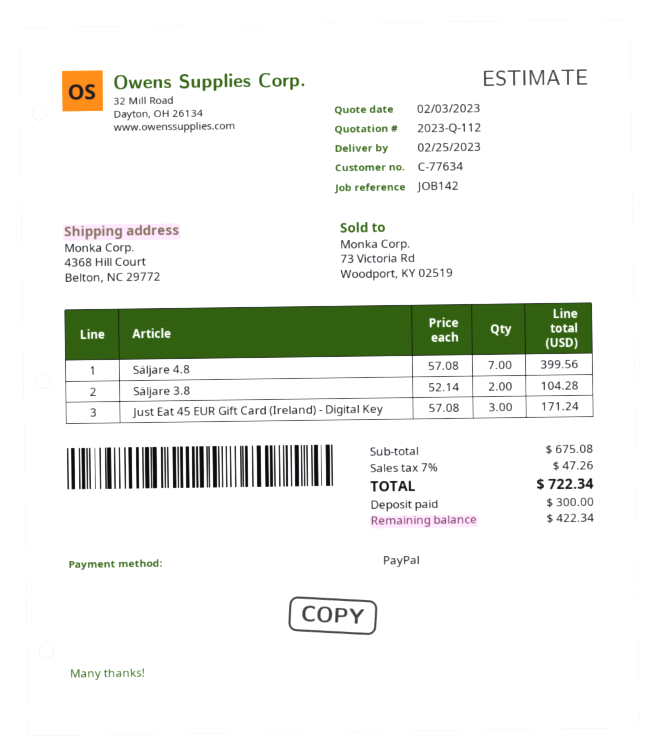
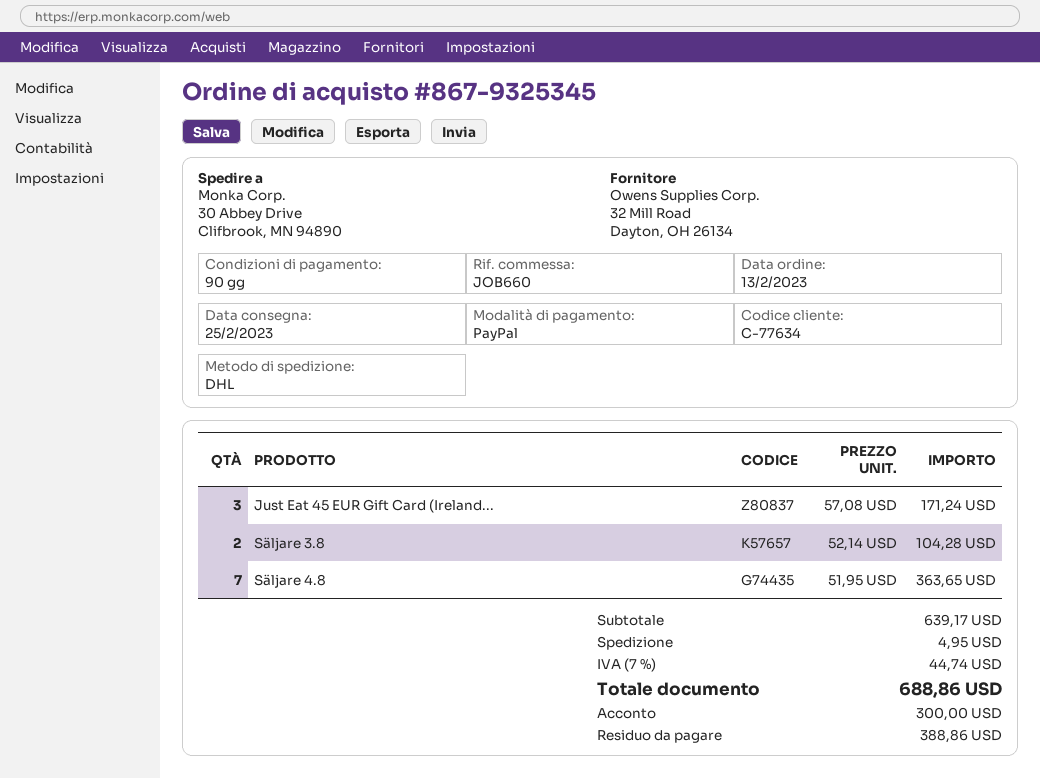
reference: JOB142 -> JOB660
ship to: 4368 Hill Court, Belton, NC 29772 -> 30 Abbey Drive, Clifbrook, MN 94890
Säljare 4.8: 7 x 57.08 = 399.56 -> 7 x 51.95 = 363.65
subtotal: 675.08 -> 639.17
shipping: none -> 4.95
tax: 7% = 47.26 -> 7% = 44.74
total: 722.34 -> 688.86
balance: 422.34 -> 388.86

